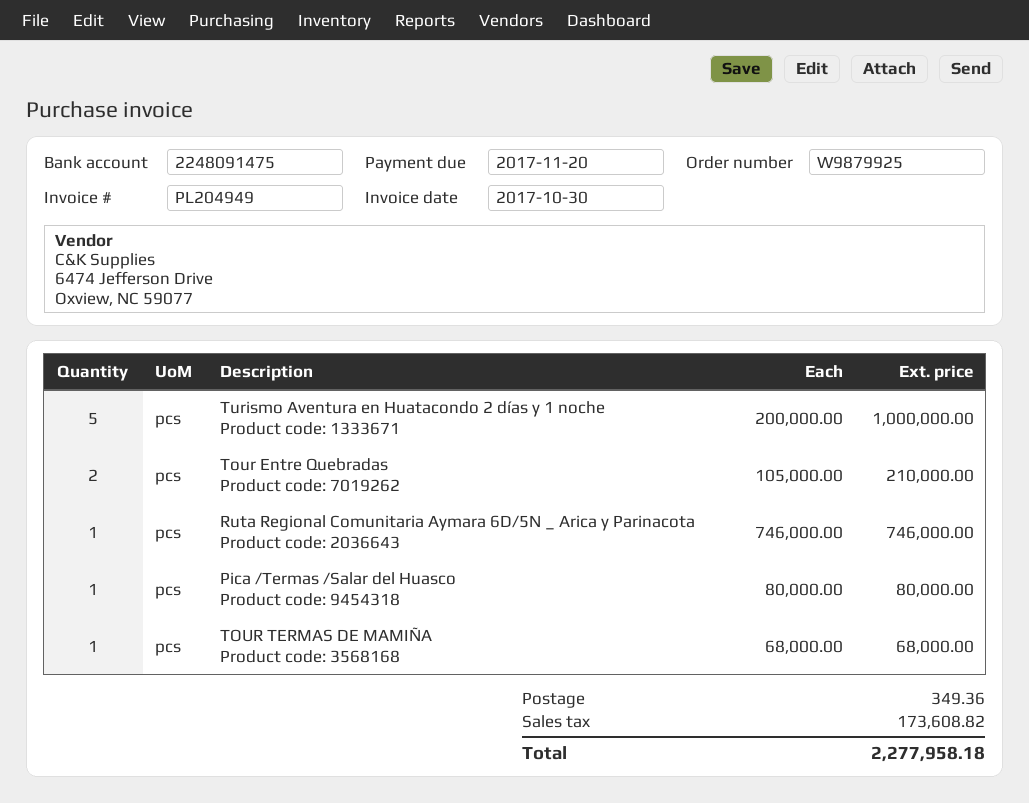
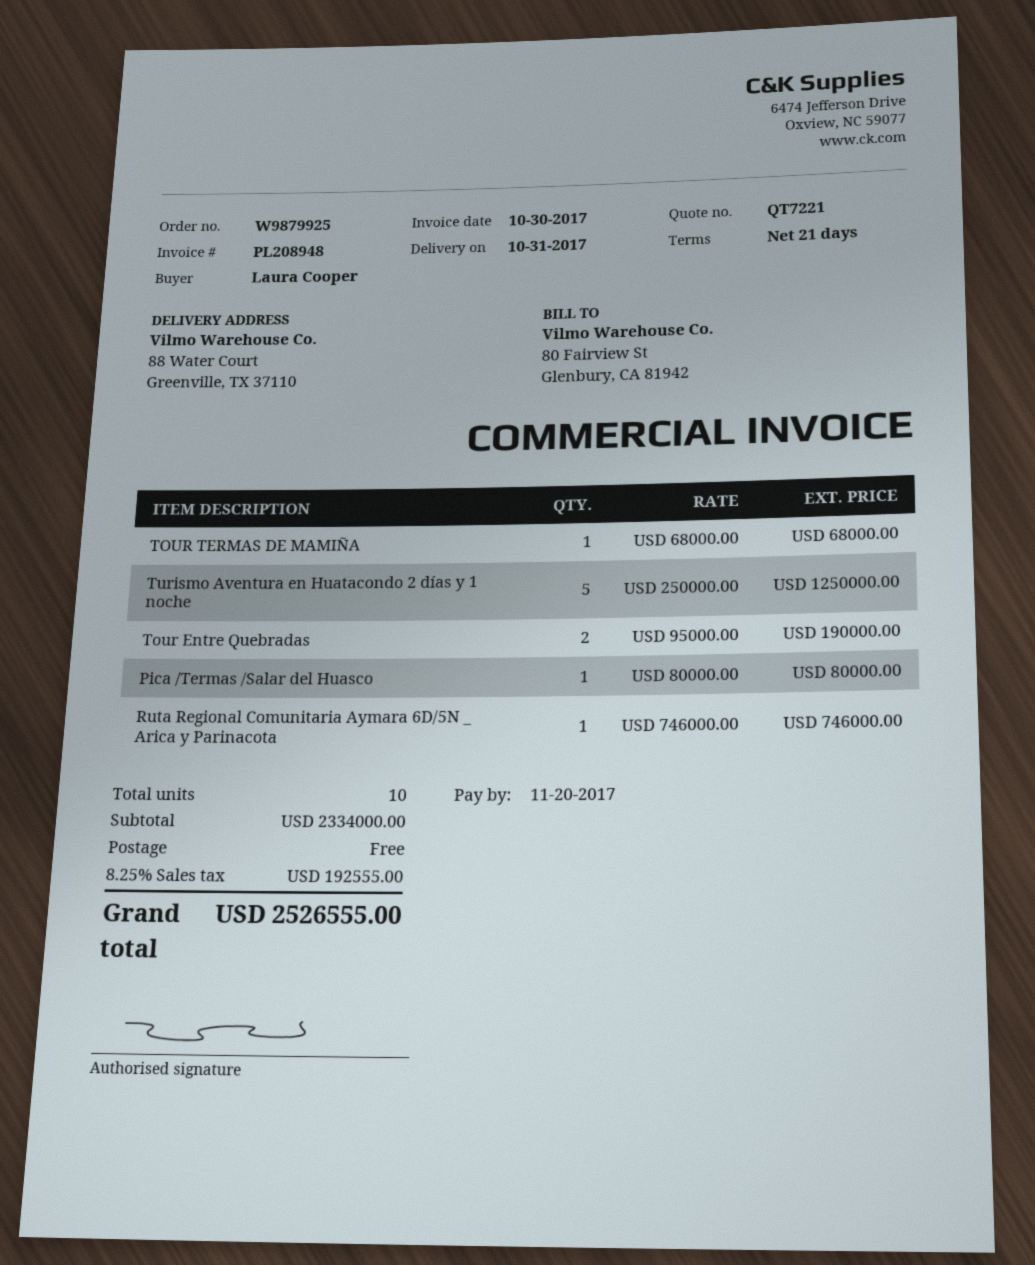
invoice number: PL204949 -> PL208948
Turismo Aventura en Huatacondo 2 días y 1 noche: 5 x 200000.00 = 1000000.00 -> 5 x 250000.00 = 1250000.00
Tour Entre Quebradas: 2 x 105000.00 = 210000.00 -> 2 x 95000.00 = 190000.00
shipping: 349.36 -> 0.00
tax: 173608.82 -> 192555.00
total: 2277958.18 -> 2526555.00

